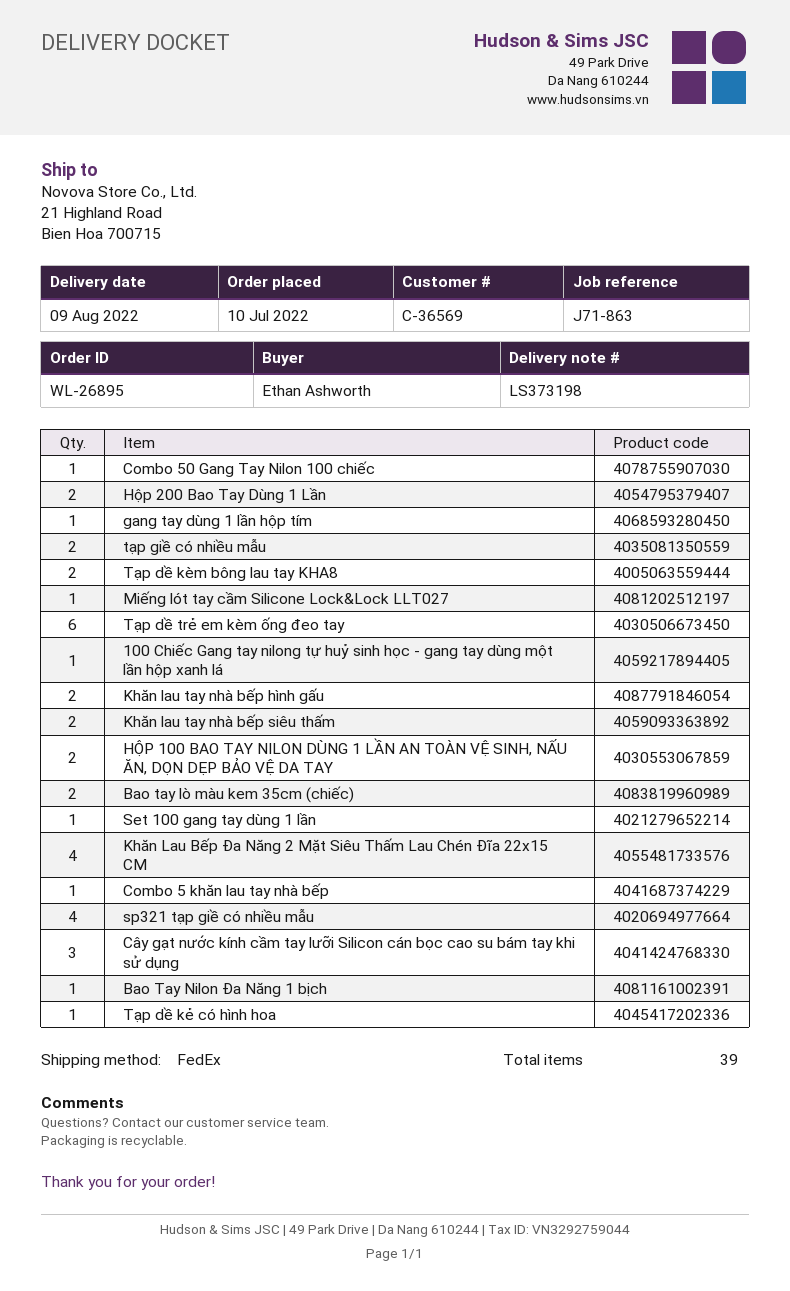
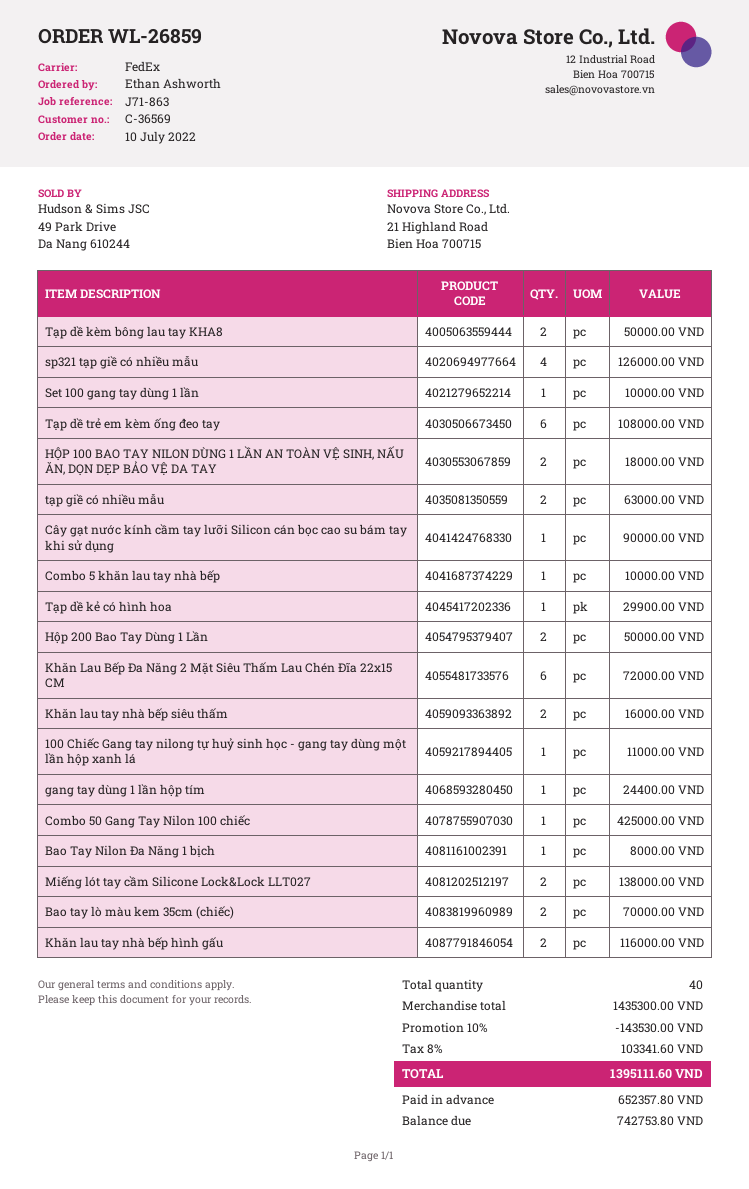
order number: WL-26895 -> WL-26859
Miếng lót tay cầm Silicone Lock&Lock LLT027: 1 -> 2
Khăn Lau Bếp Đa Năng 2 Mặt Siêu Thấm Lau Chén Đĩa 22x15 CM: 4 -> 6
Cây gạt nước kính cầm tay lưỡi Silicon cán bọc cao su bám tay khi sử dụng: 3 -> 1
total quantity: 39 -> 40

